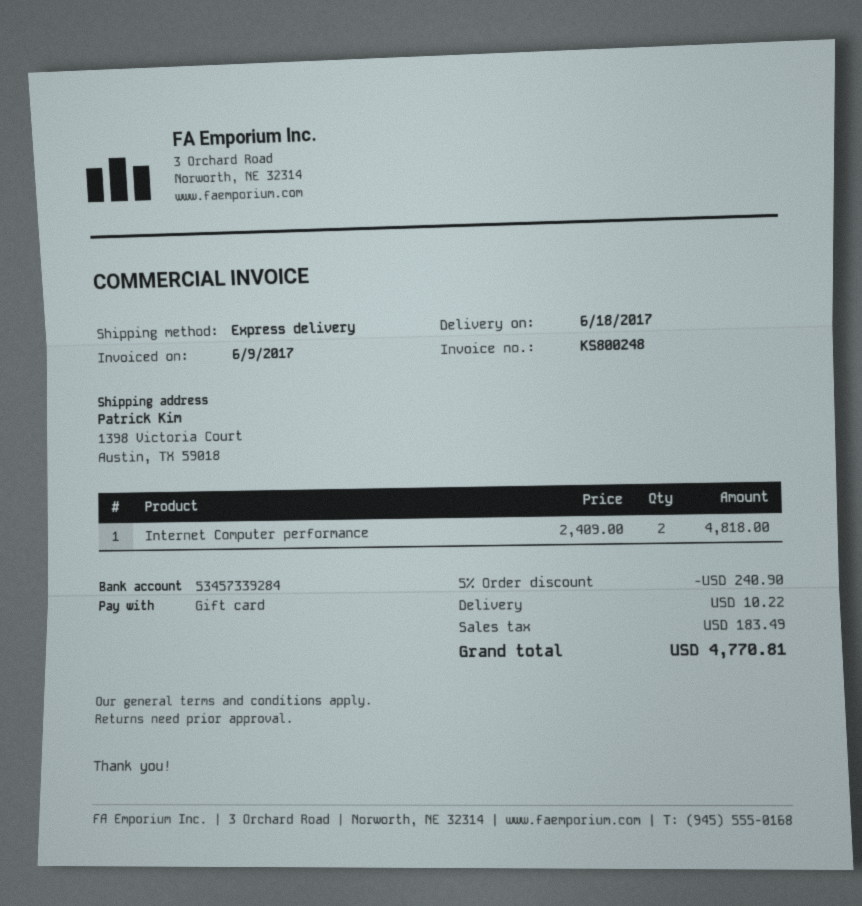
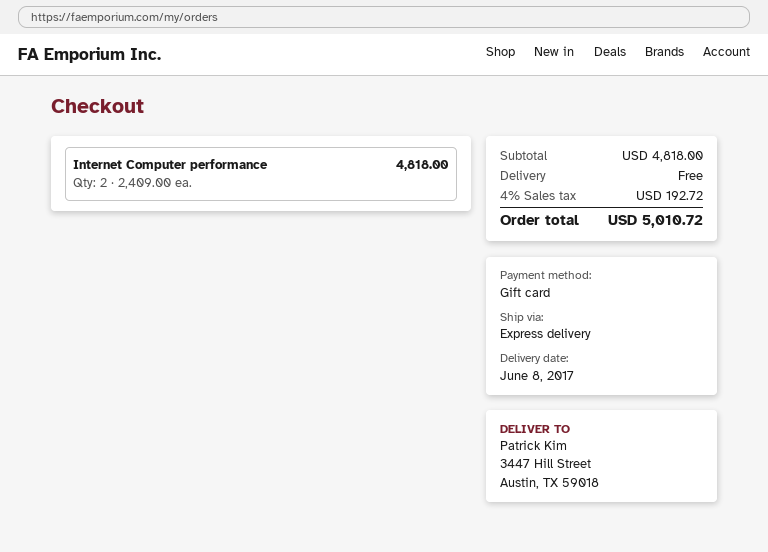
delivery date: 2017-06-18 -> 2017-06-08
ship to: 1398 Victoria Court, Austin, TX 59018 -> 3447 Hill Street, Austin, TX 59018
discount: 5% = 240.90 -> none
shipping: 10.22 -> 0.00
tax: 183.49 -> 192.72
total: 4770.81 -> 5010.72

